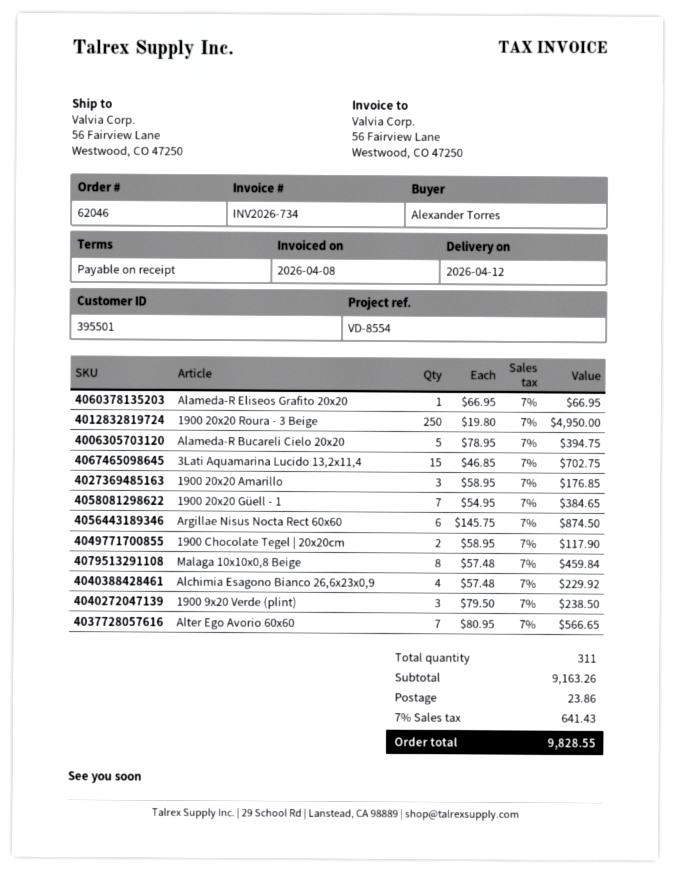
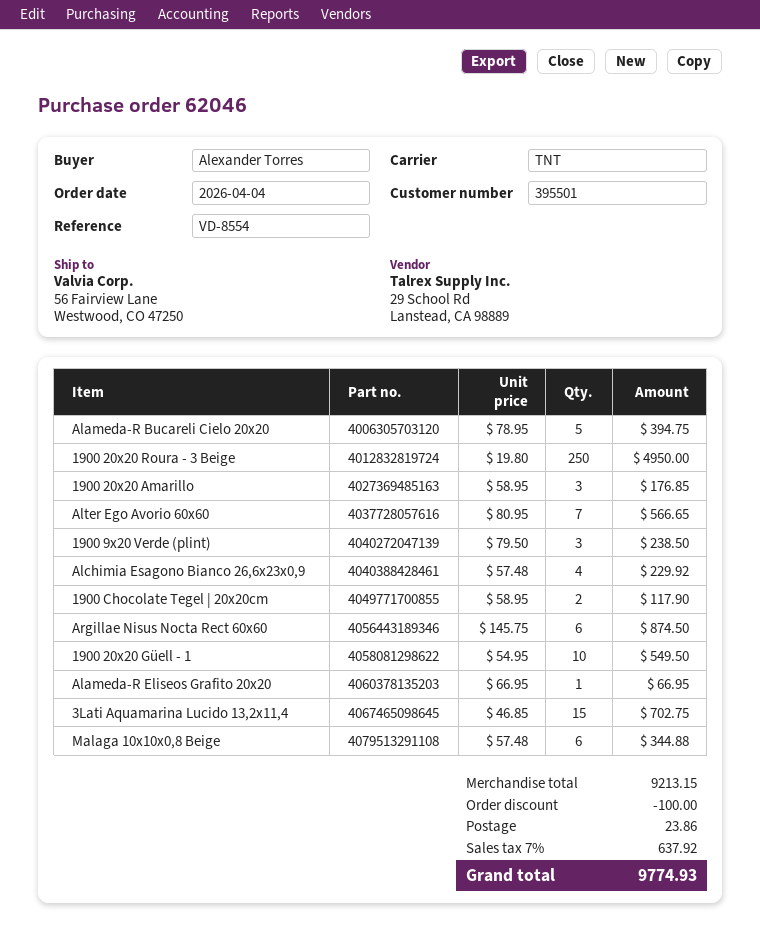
1900 20x20 Güell - 1: 7 x 54.95 = 384.65 -> 10 x 54.95 = 549.50
Malaga 10x10x0,8 Beige: 8 x 57.48 = 459.84 -> 6 x 57.48 = 344.88
subtotal: 9163.26 -> 9213.15
discount: none -> 100.00
tax: 7% = 641.43 -> 7% = 637.92
total: 9828.55 -> 9774.93

